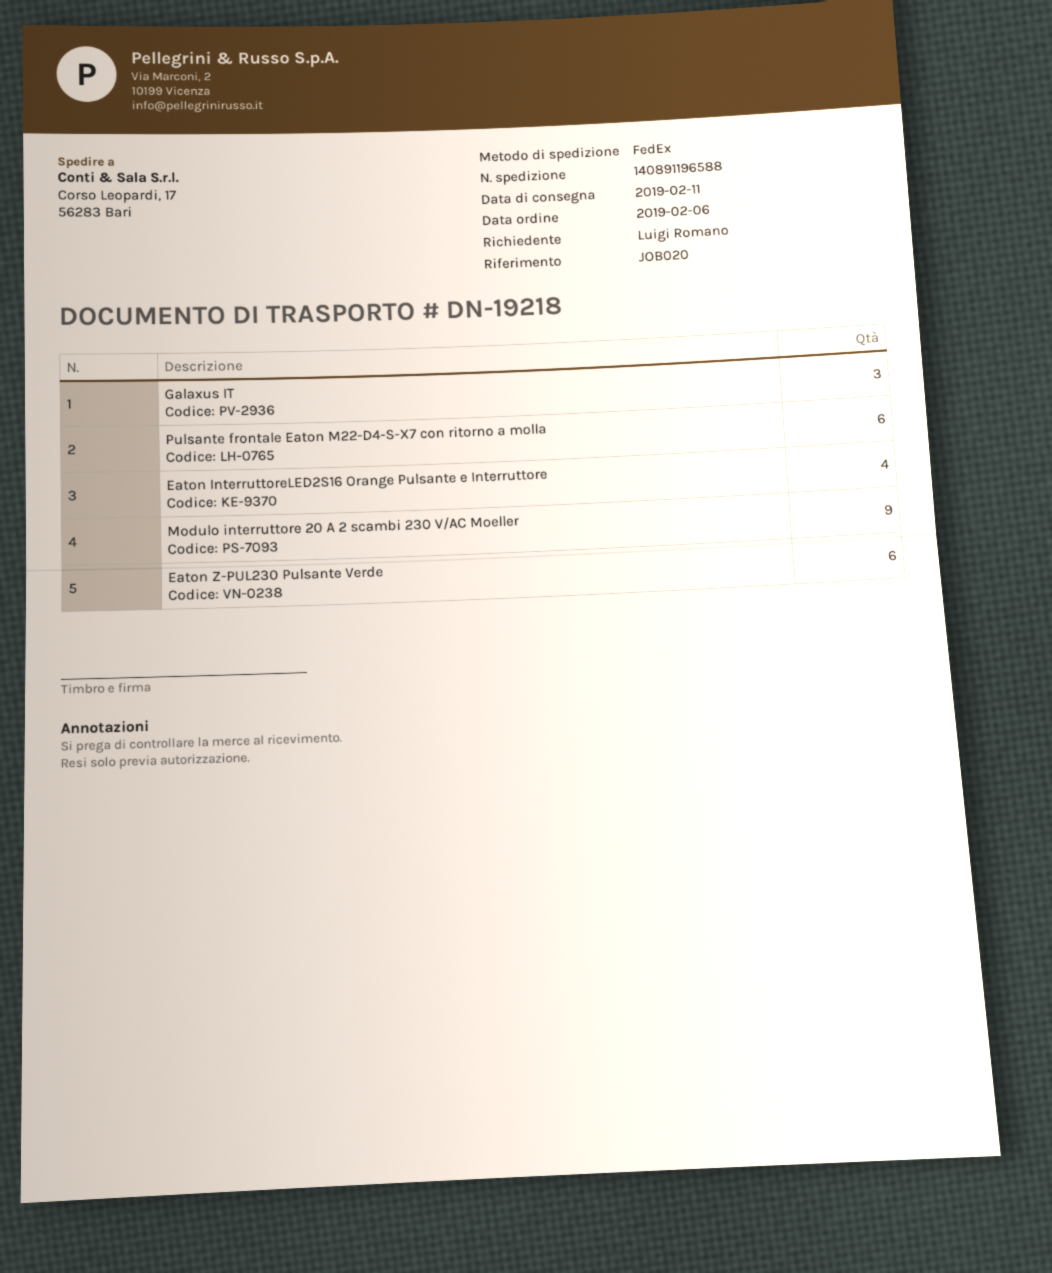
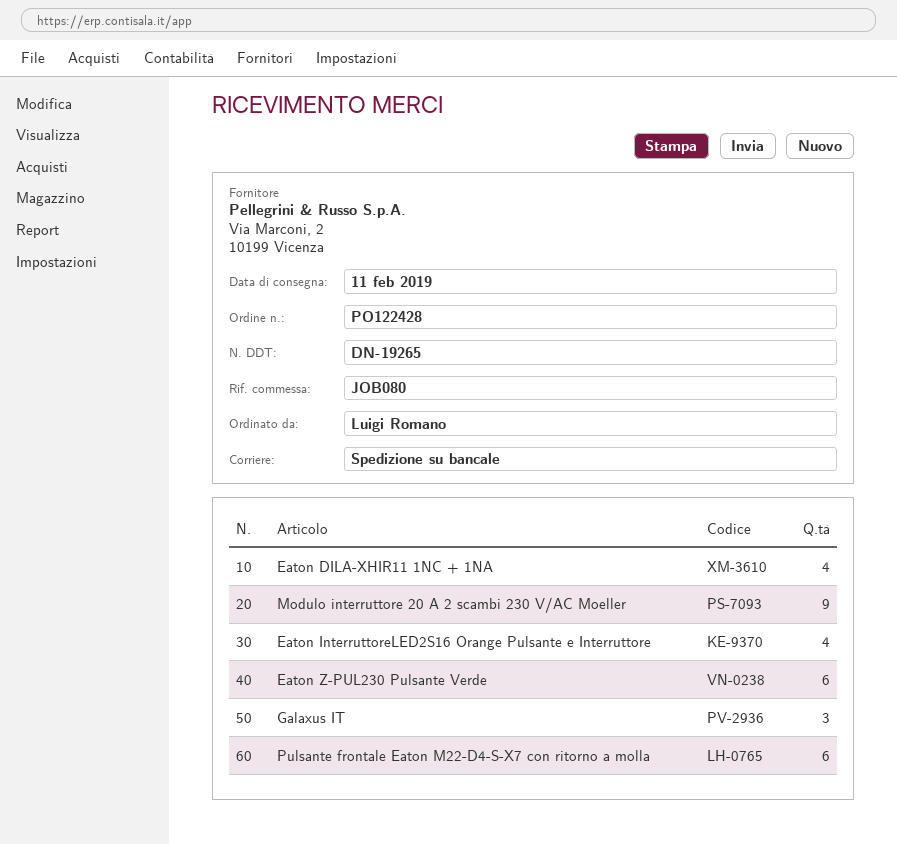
delivery note number: DN-19218 -> DN-19265
reference: JOB020 -> JOB080
shipping method: FedEx -> pallet freight
Eaton DILA-XHIR11 1NC + 1NA: none -> 4

